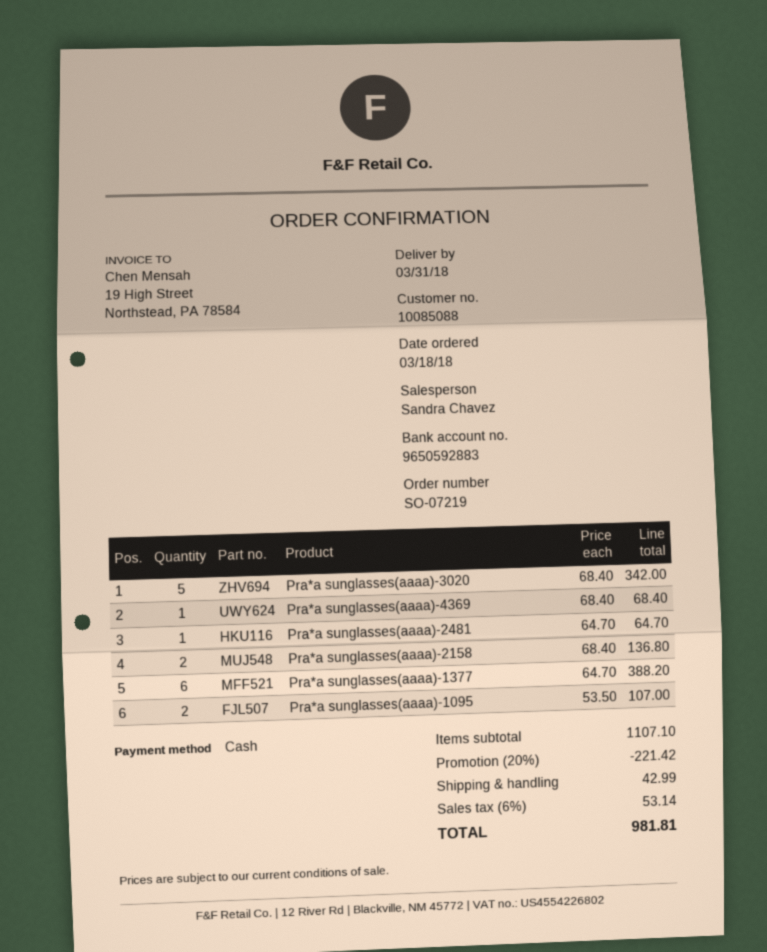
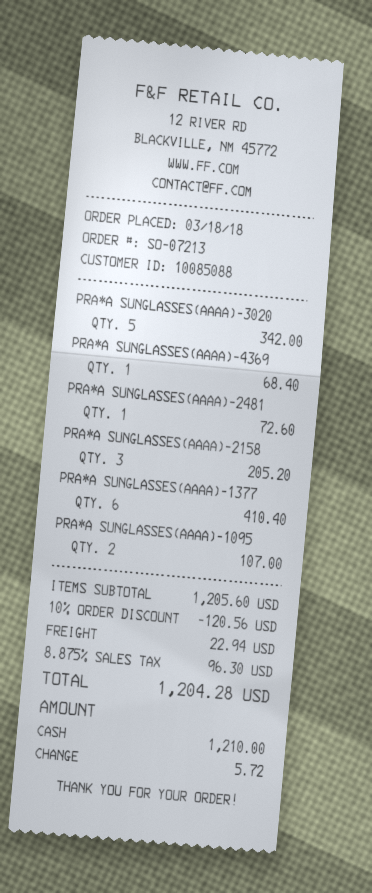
order number: SO-07219 -> SO-07213
Pra*a sunglasses(aaaa)-2481: 1 for 64.70 -> 1 for 72.60
Pra*a sunglasses(aaaa)-2158: 2 for 136.80 -> 3 for 205.20
Pra*a sunglasses(aaaa)-1377: 6 for 388.20 -> 6 for 410.40
subtotal: 1107.10 -> 1205.60
discount: 20% = 221.42 -> 10% = 120.56
shipping: 42.99 -> 22.94
tax: 6% = 53.14 -> 8.875% = 96.30
total: 981.81 -> 1204.28

